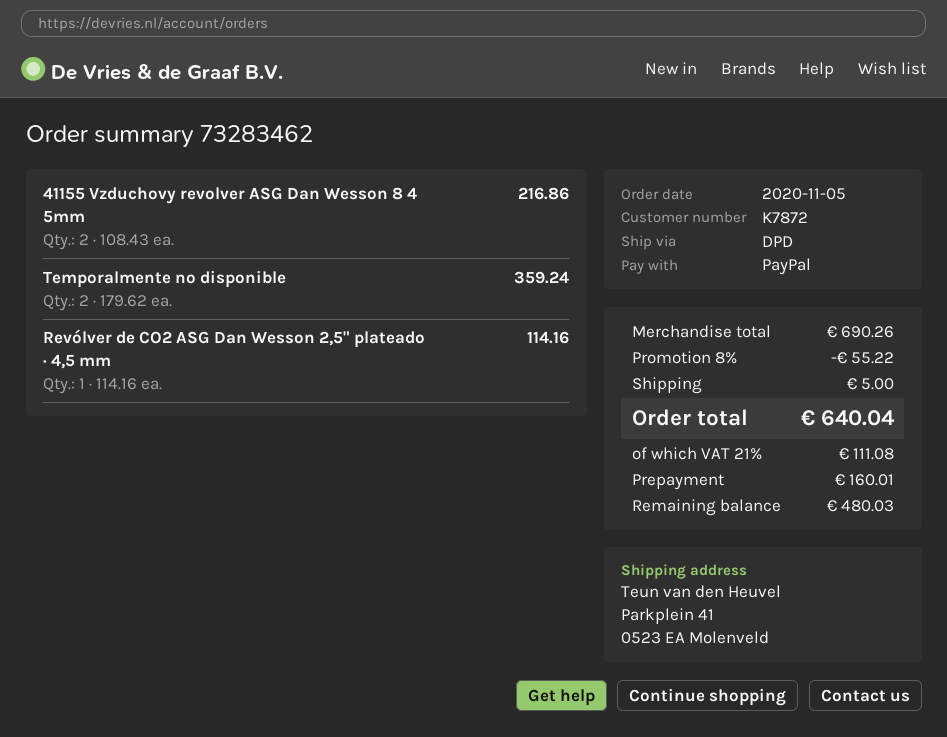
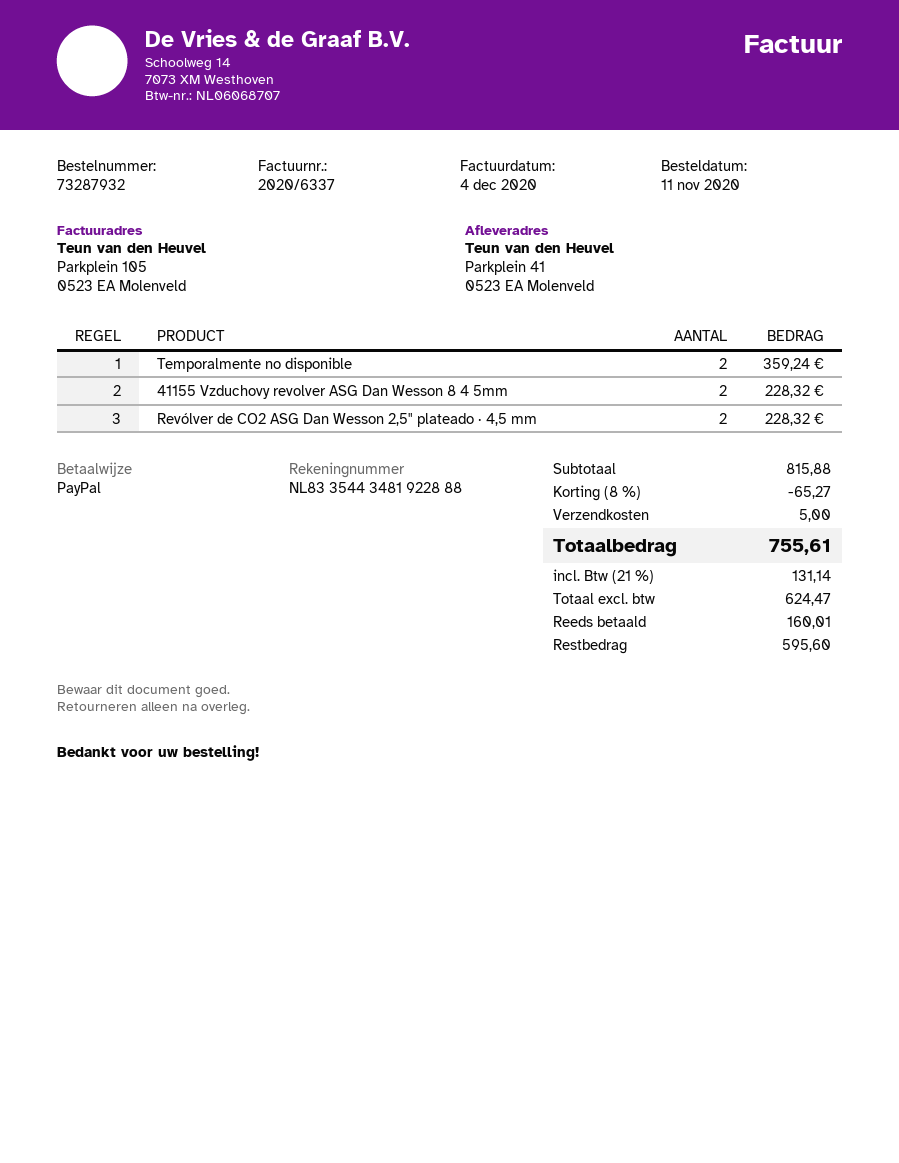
order number: 73283462 -> 73287932
order date: 2020-11-05 -> 2020-11-11
41155 Vzduchovy revolver ASG Dan Wesson 8 4 5mm: 2 for 216.86 -> 2 for 228.32
Revólver de CO2 ASG Dan Wesson 2,5" plateado · 4,5 mm: 1 for 114.16 -> 2 for 228.32
subtotal: 690.26 -> 815.88
discount: 8% = 55.22 -> 8% = 65.27
tax: 21% = 111.08 -> 21% = 131.14
total: 640.04 -> 755.61
balance: 480.03 -> 595.60

